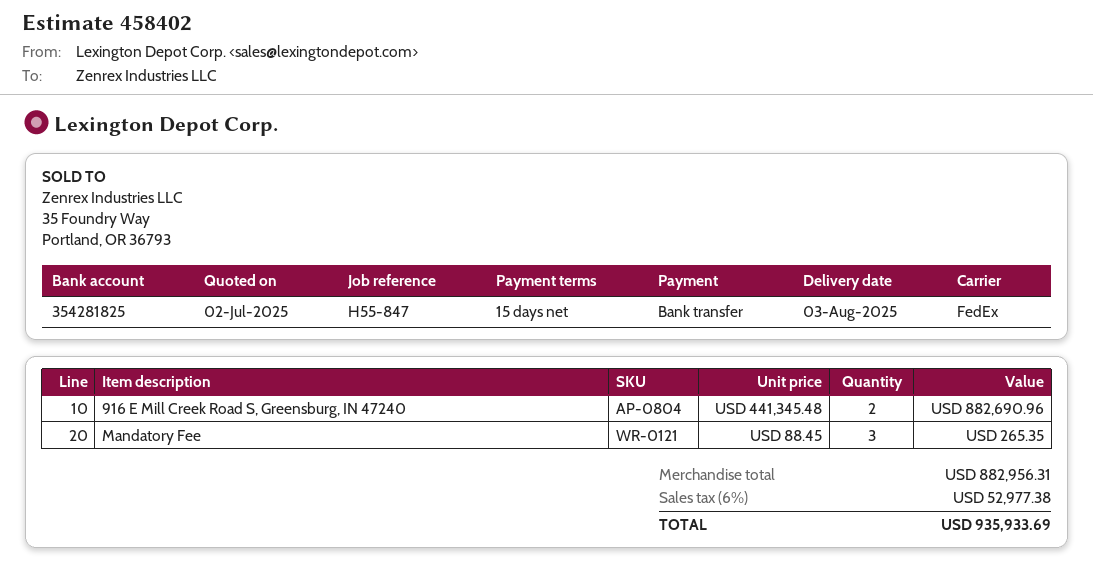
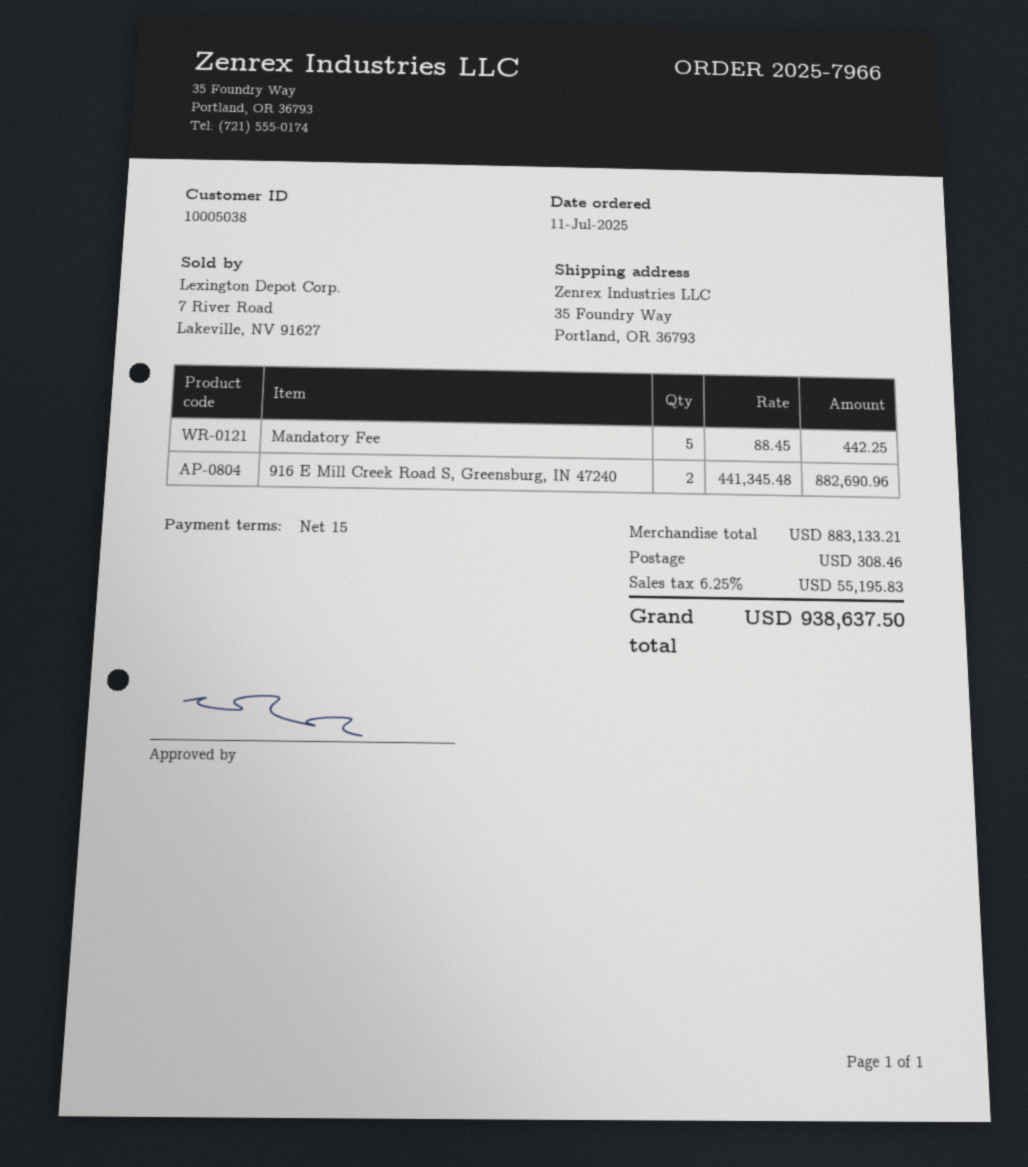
Mandatory Fee: 3 x 88.45 = 265.35 -> 5 x 88.45 = 442.25
subtotal: 882956.31 -> 883133.21
shipping: none -> 308.46
tax: 6% = 52977.38 -> 6.25% = 55195.83
total: 935933.69 -> 938637.50

